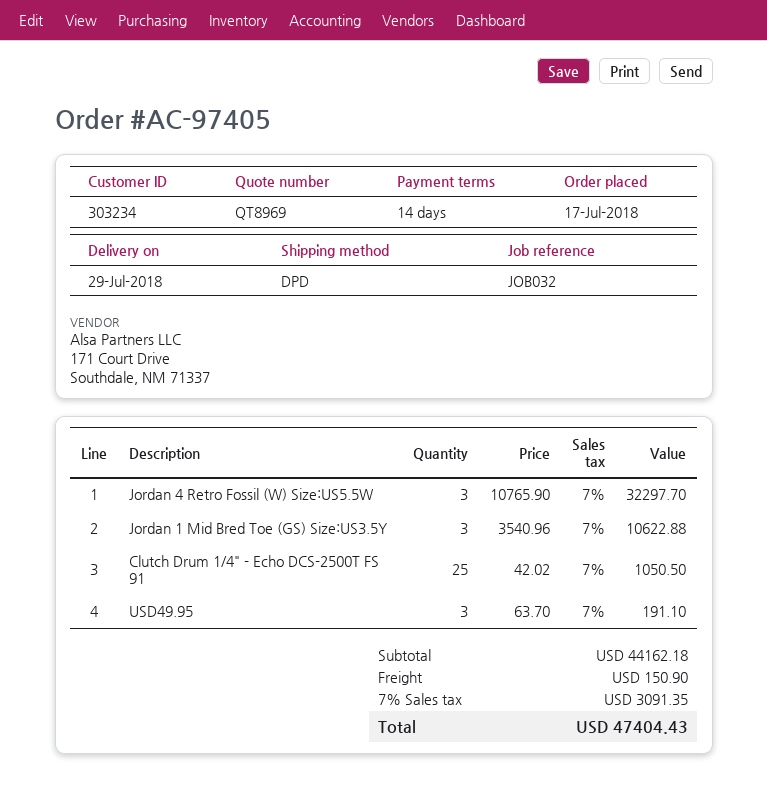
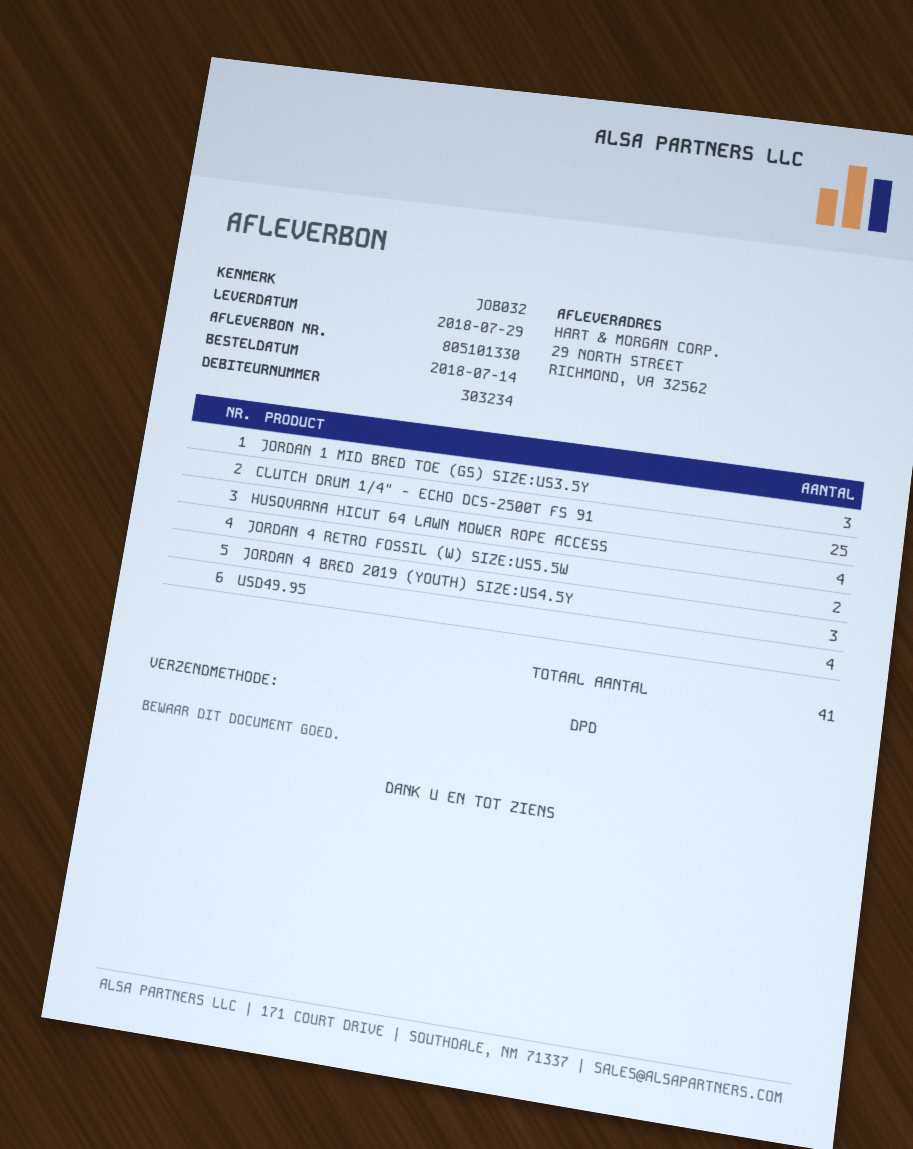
order date: 2018-07-17 -> 2018-07-14
Jordan 4 Retro Fossil (W) Size:US5.5W: 3 -> 2
USD49.95: 3 -> 4
HUSQVARNA HICUT 64 LAWN MOWER ROPE ACCESS: none -> 4
JORDAN 4 BRED 2019 (YOUTH) SIZE:US4.5Y: none -> 3

